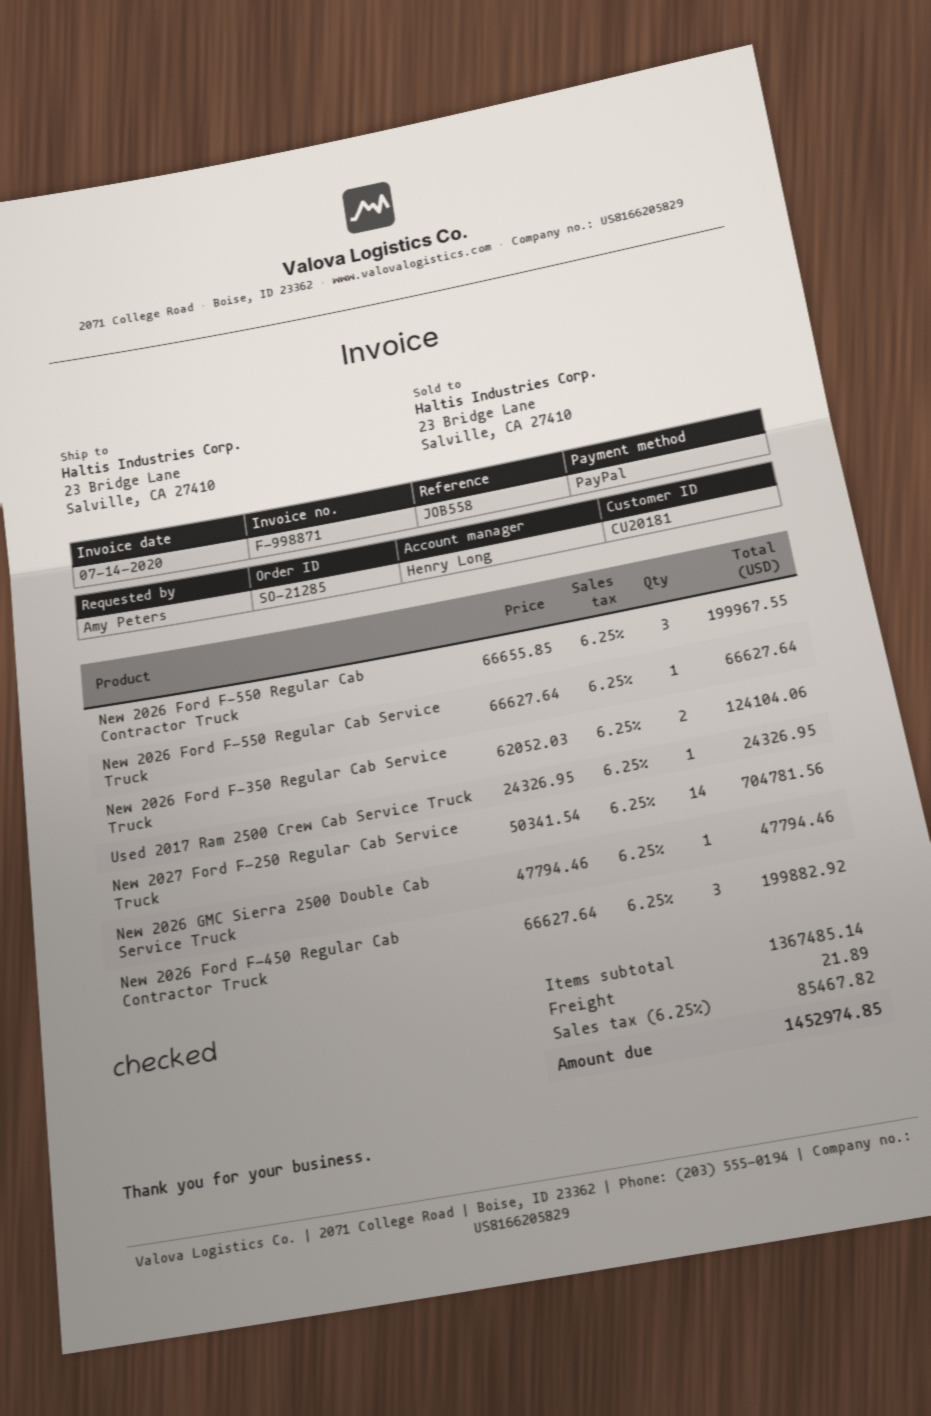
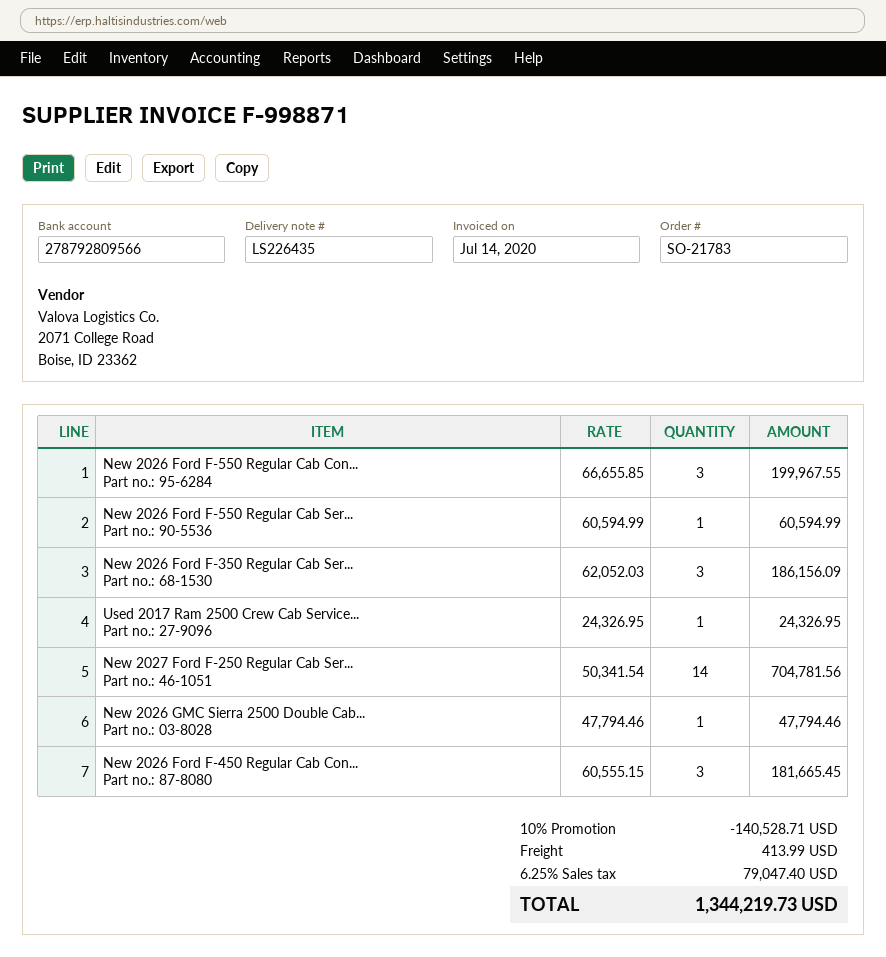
order number: SO-21285 -> SO-21783
New 2026 Ford F-550 Regular Cab Service Truck: 1 x 66627.64 = 66627.64 -> 1 x 60594.99 = 60594.99
New 2026 Ford F-350 Regular Cab Service Truck: 2 x 62052.03 = 124104.06 -> 3 x 62052.03 = 186156.09
New 2026 Ford F-450 Regular Cab Contractor Truck: 3 x 66627.64 = 199882.92 -> 3 x 60555.15 = 181665.45
discount: none -> 10% = 140528.71
shipping: 21.89 -> 413.99
tax: 6.25% = 85467.82 -> 6.25% = 79047.40
total: 1452974.85 -> 1344219.73

